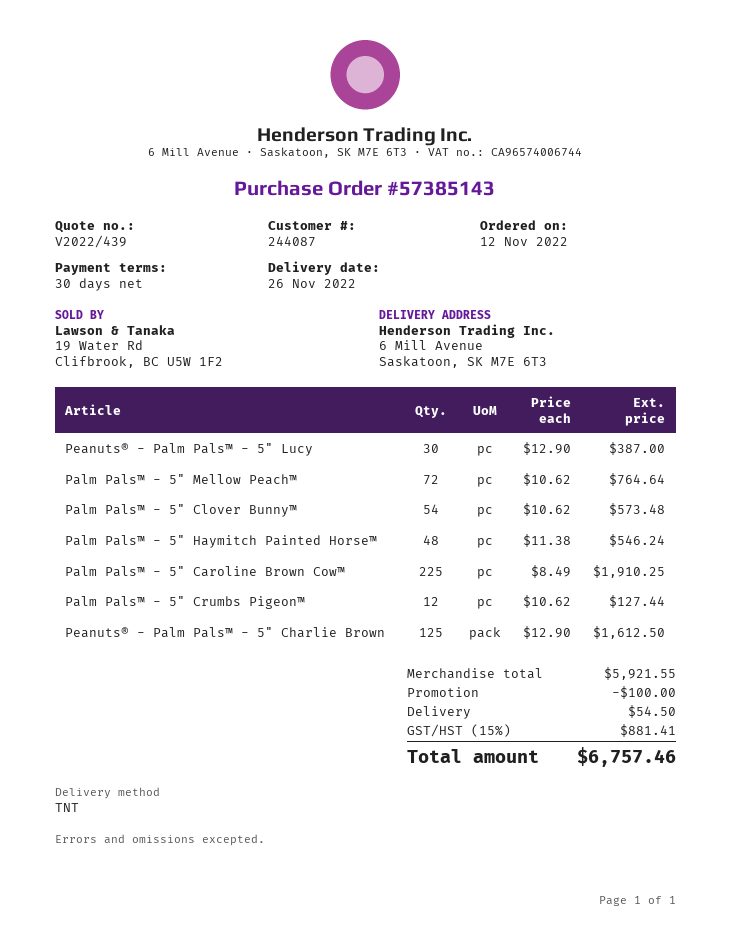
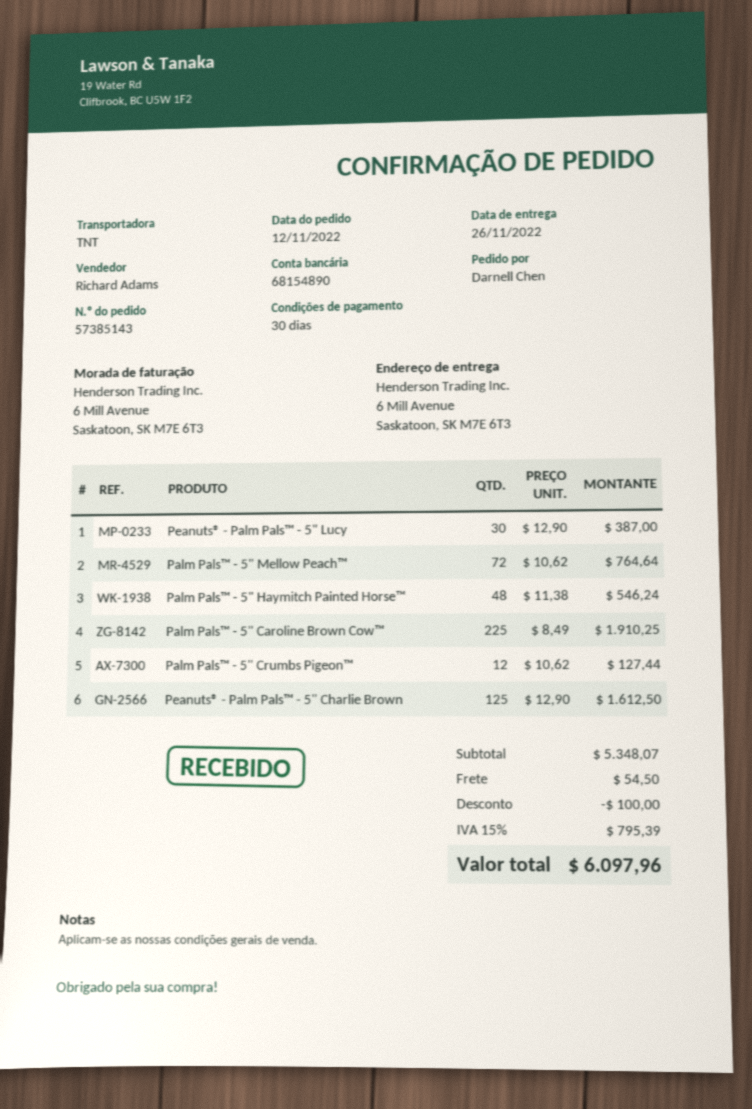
Palm Pals™ - 5" Clover Bunny™: 54 x 10.62 = 573.48 -> none
subtotal: 5921.55 -> 5348.07
tax: 15% = 881.41 -> 15% = 795.39
total: 6757.46 -> 6097.96

